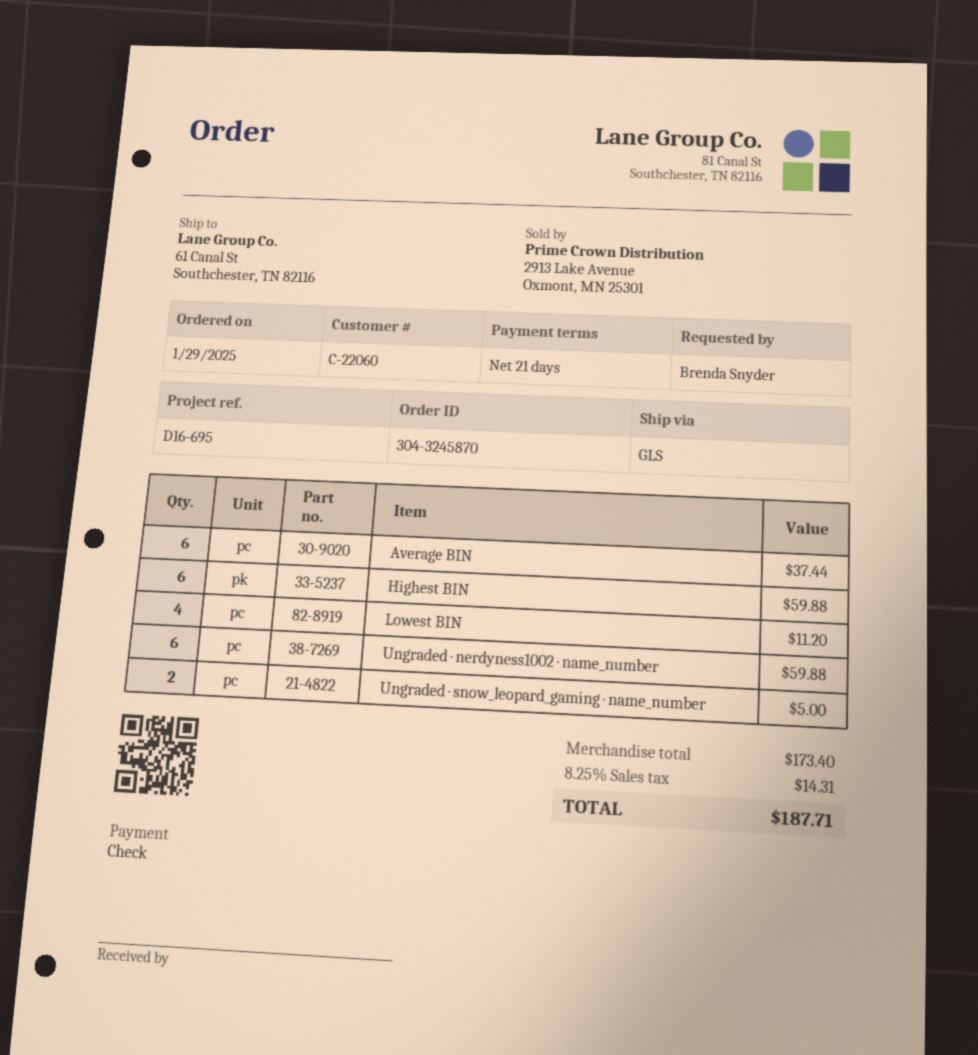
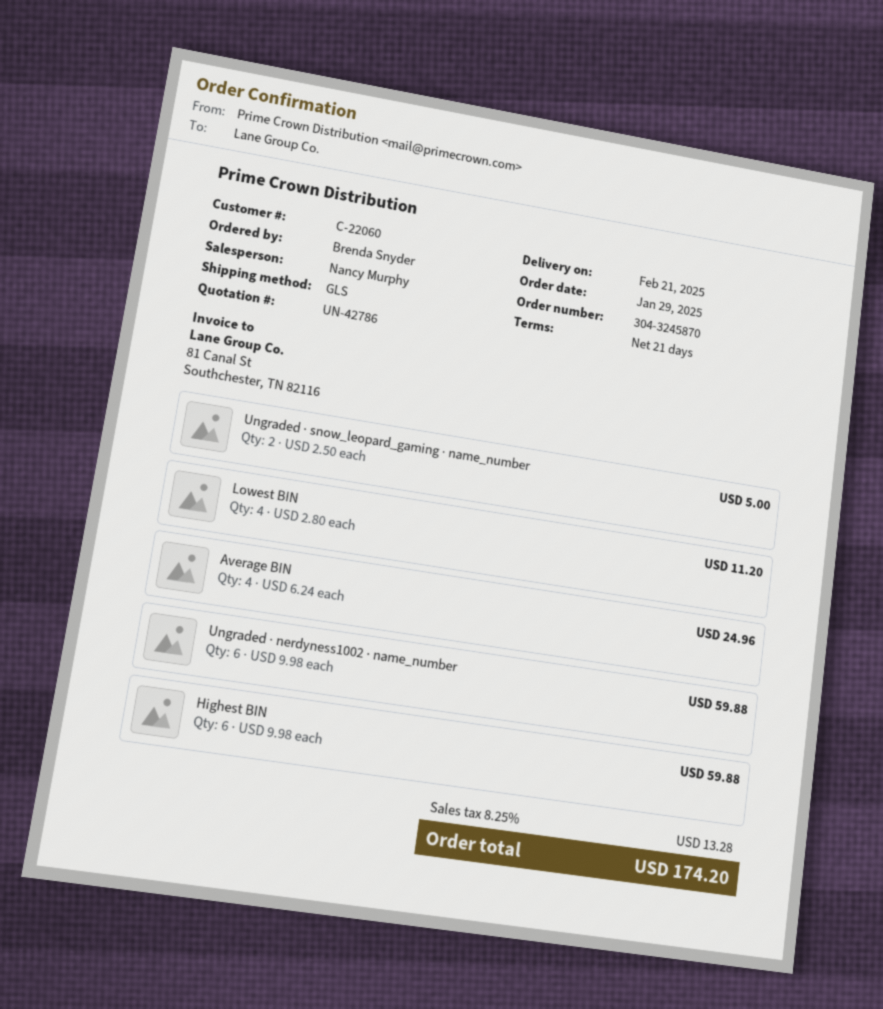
Average BIN: 6 for 37.44 -> 4 for 24.96
tax: 8.25% = 14.31 -> 8.25% = 13.28
total: 187.71 -> 174.20

